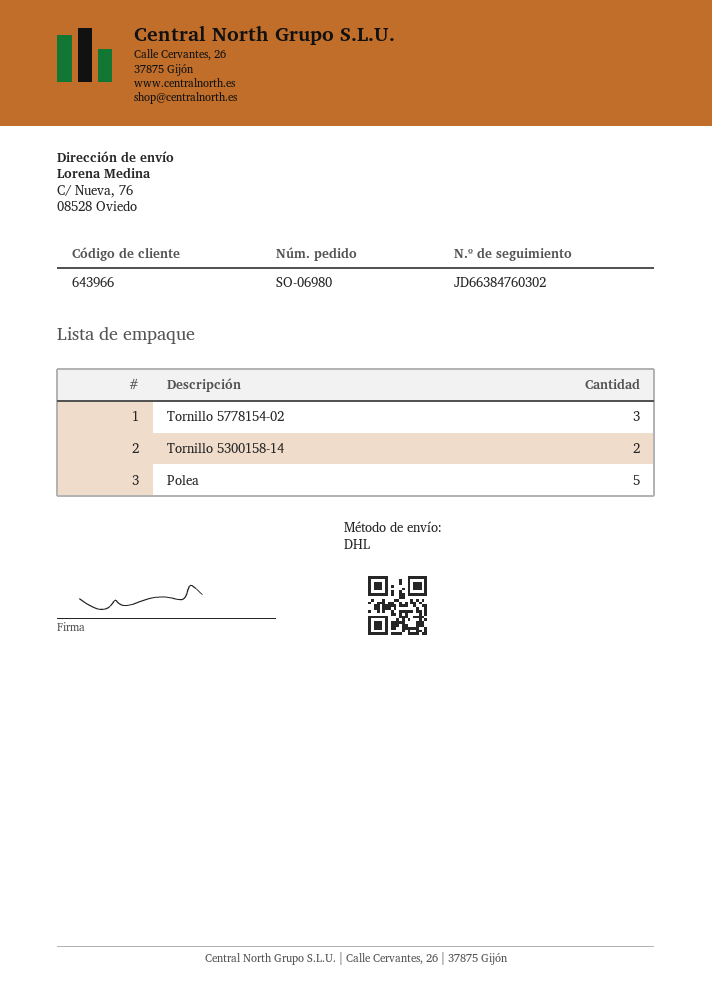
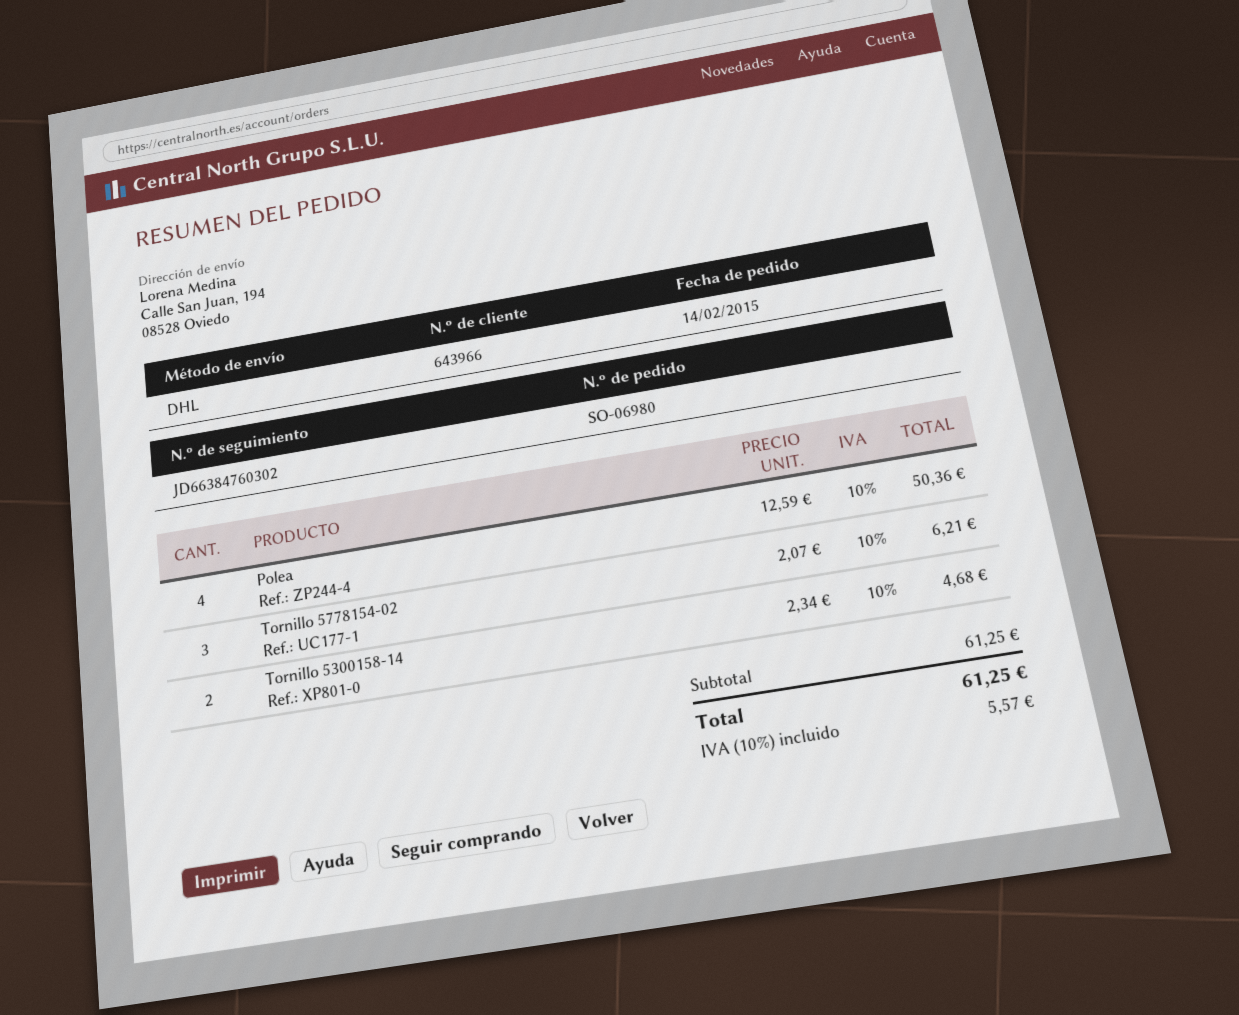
ship to: C/ Nueva, 76, 08528 Oviedo -> Calle San Juan, 194, 08528 Oviedo
Polea: 5 -> 4

